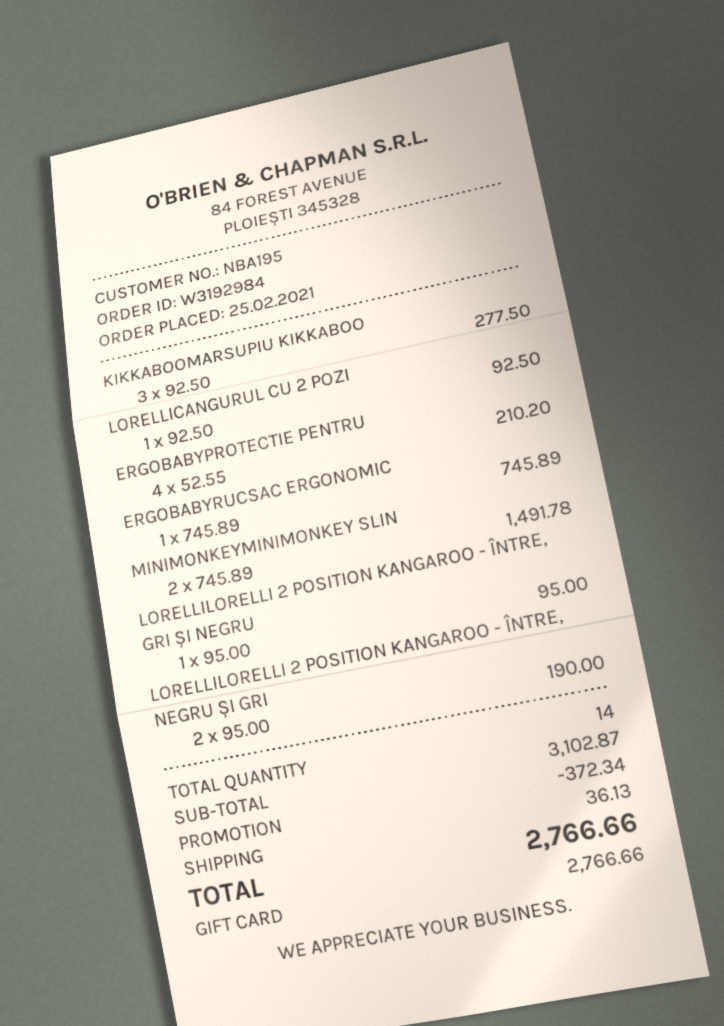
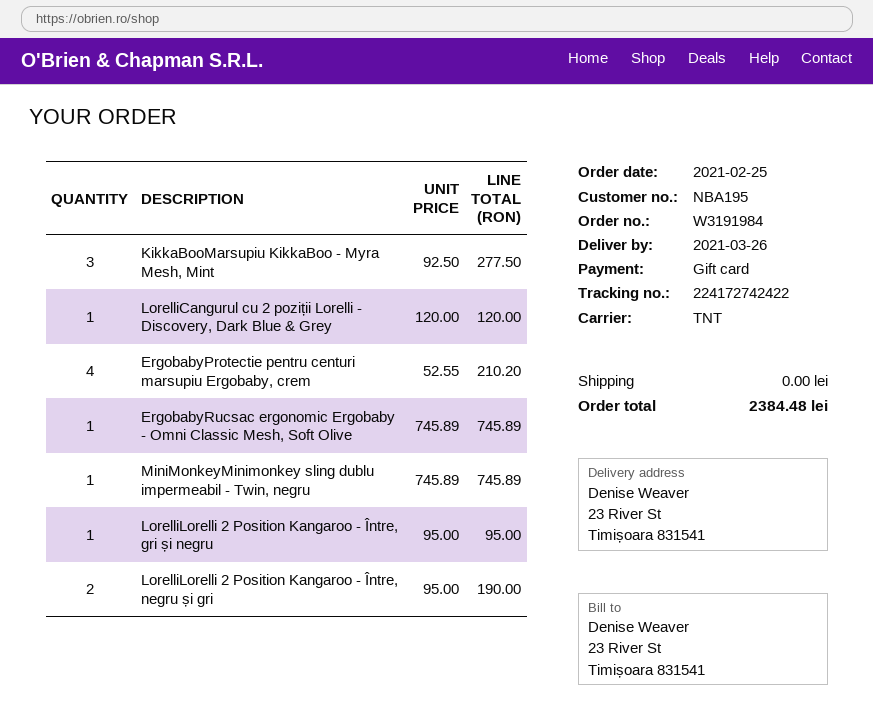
order number: W3192984 -> W3191984
LORELLICANGURUL CU 2 POZI: 1 x 92.50 = 92.50 -> 1 x 120.00 = 120.00
MINIMONKEYMINIMONKEY SLIN: 2 x 745.89 = 1491.78 -> 1 x 745.89 = 745.89
discount: 372.34 -> none
shipping: 36.13 -> 0.00
total: 2766.66 -> 2384.48

